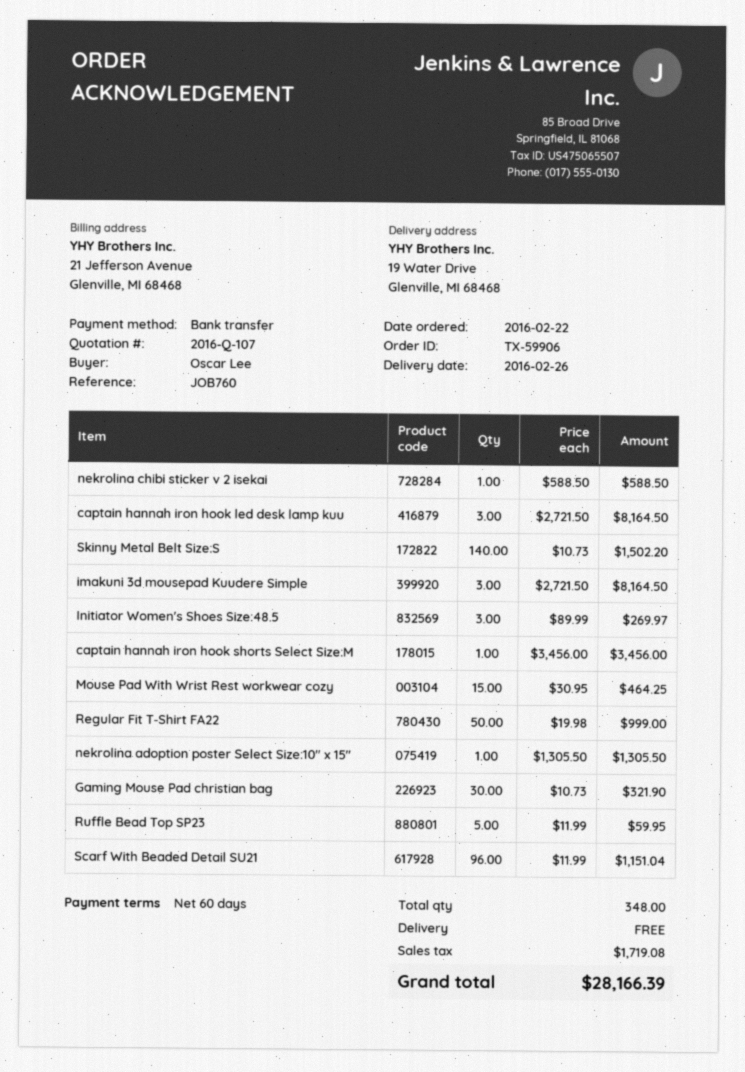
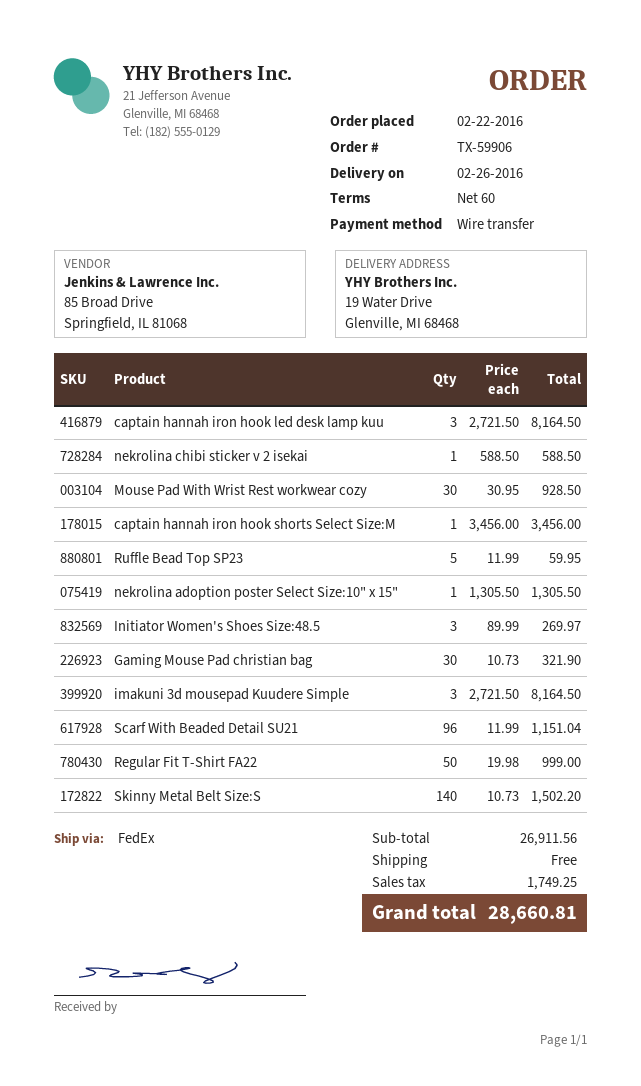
Mouse Pad With Wrist Rest workwear cozy: 15 x 30.95 = 464.25 -> 30 x 30.95 = 928.50
tax: 1719.08 -> 1749.25
total: 28166.39 -> 28660.81

